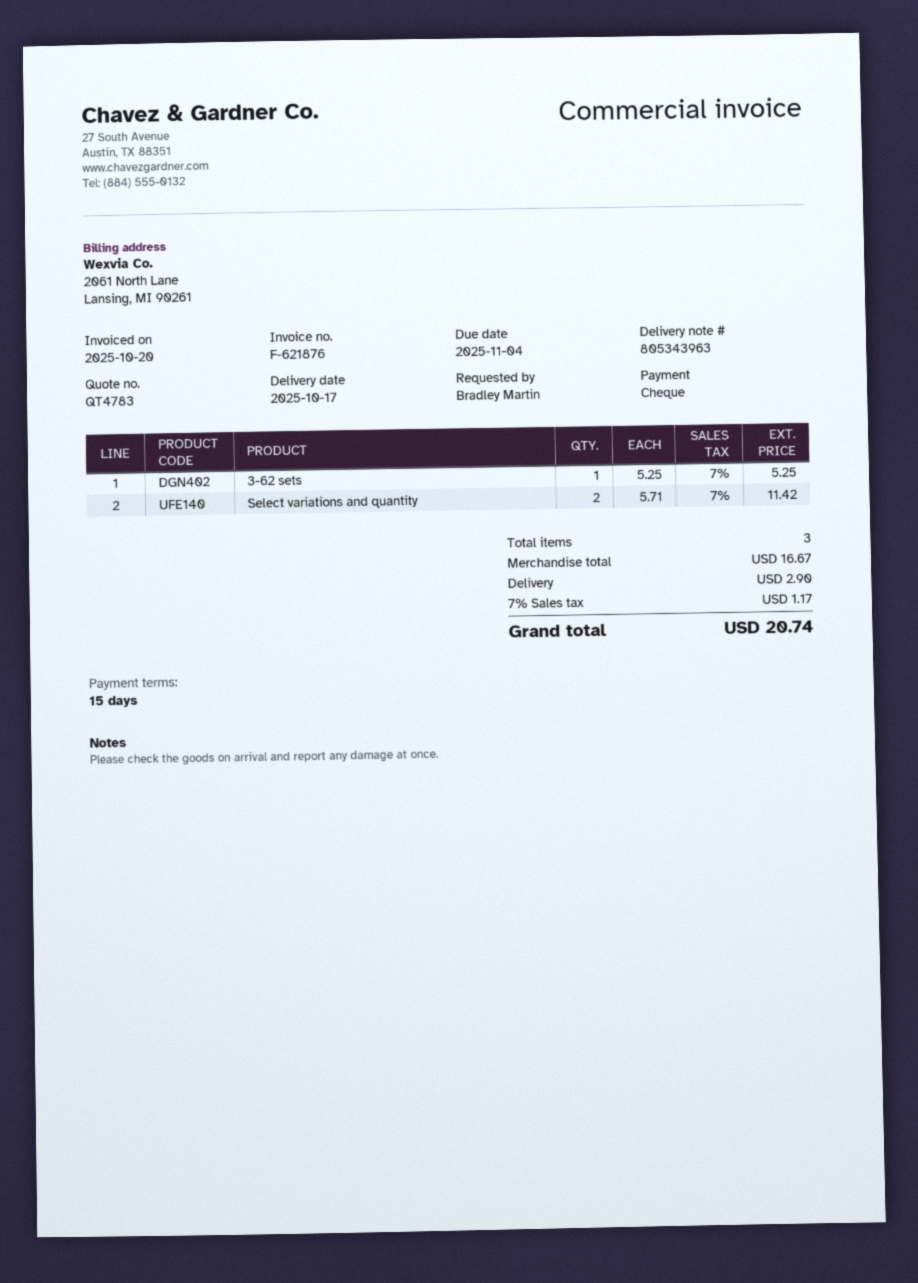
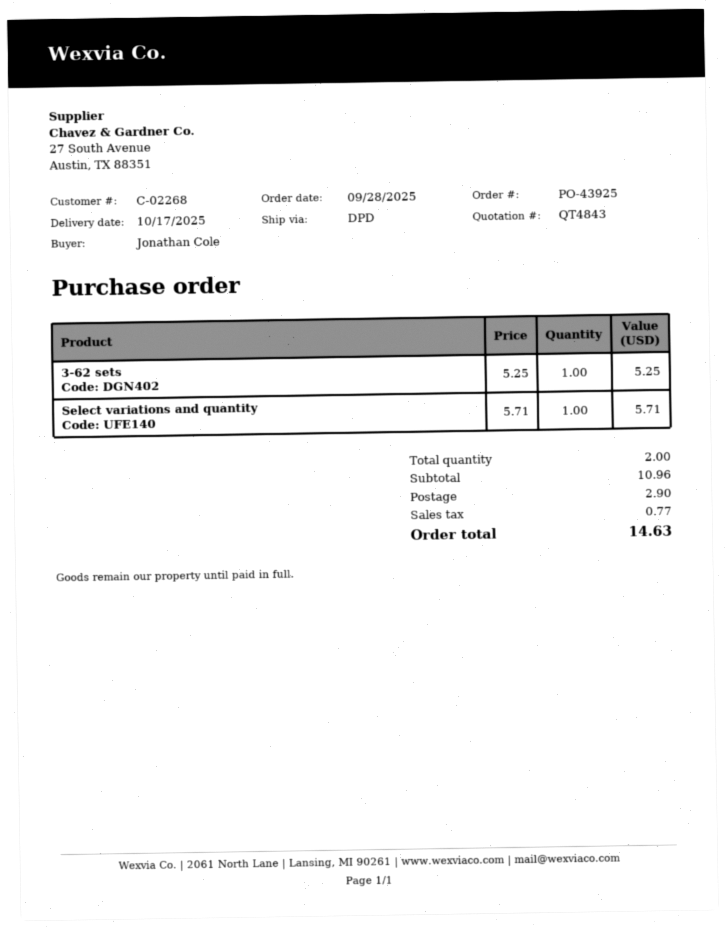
quote number: QT4783 -> QT4843
ordered by: Bradley Martin -> Jonathan Cole
Select variations and quantity: 2 x 5.71 = 11.42 -> 1 x 5.71 = 5.71
total quantity: 3 -> 2
subtotal: 16.67 -> 10.96
tax: 1.17 -> 0.77
total: 20.74 -> 14.63

